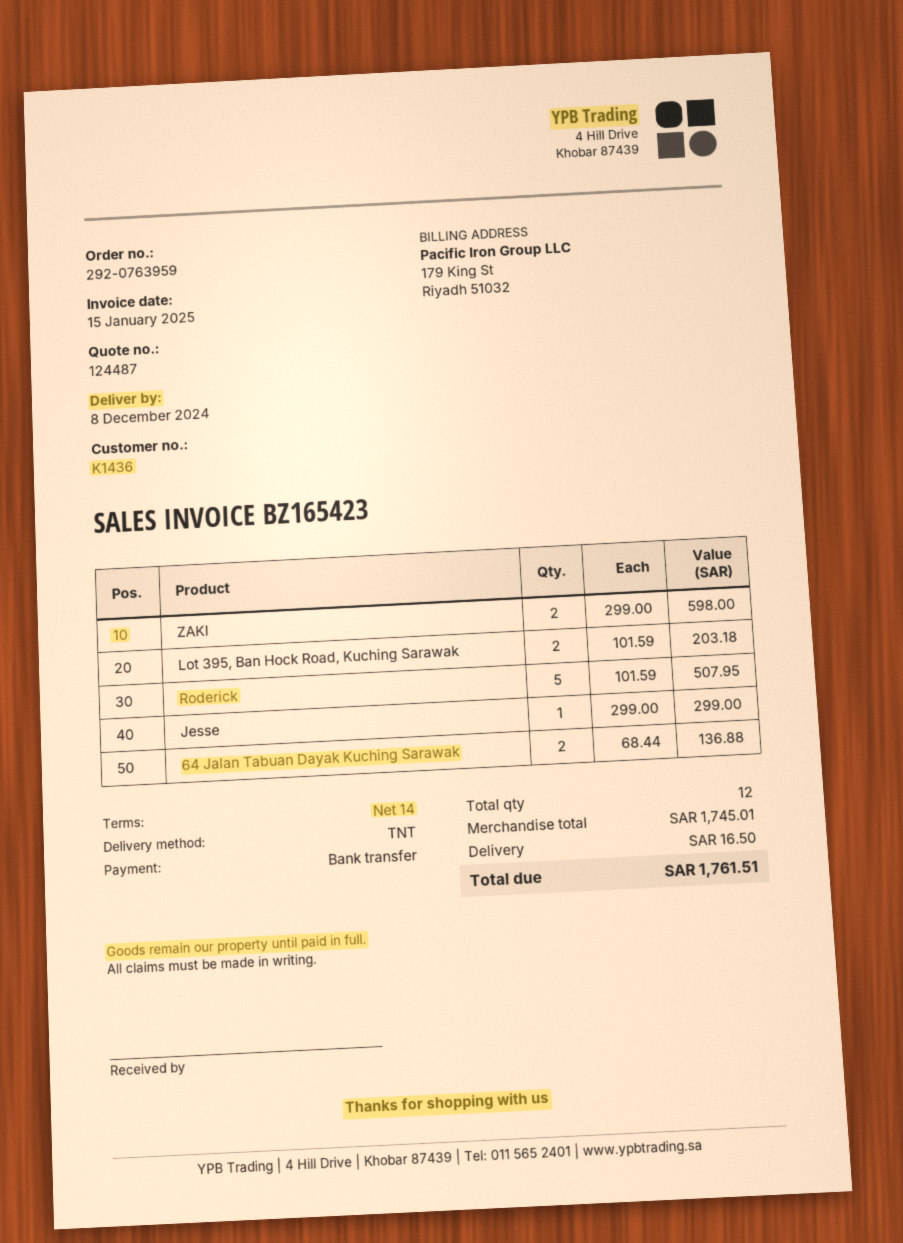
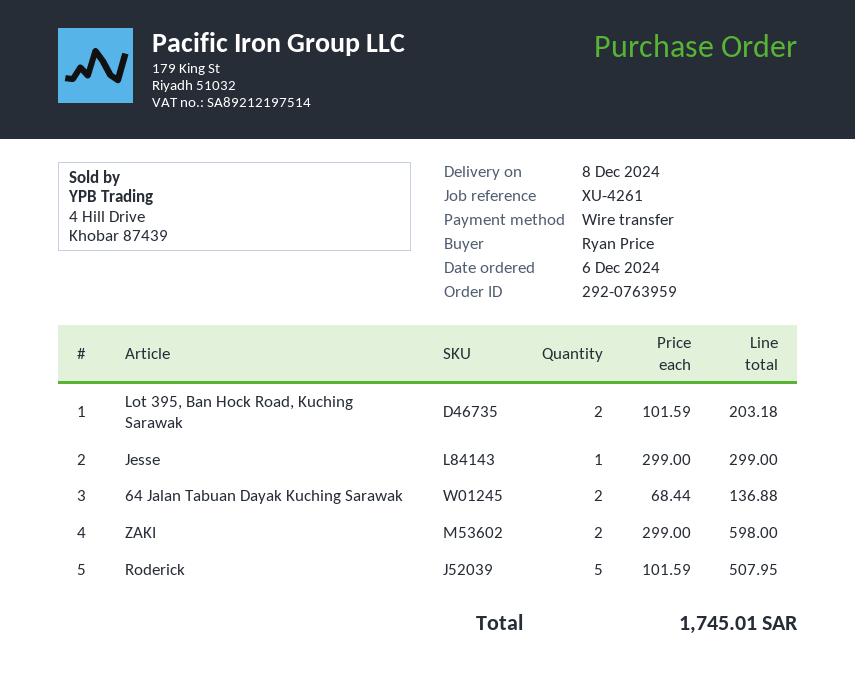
shipping: 16.50 -> none
total: 1761.51 -> 1745.01

